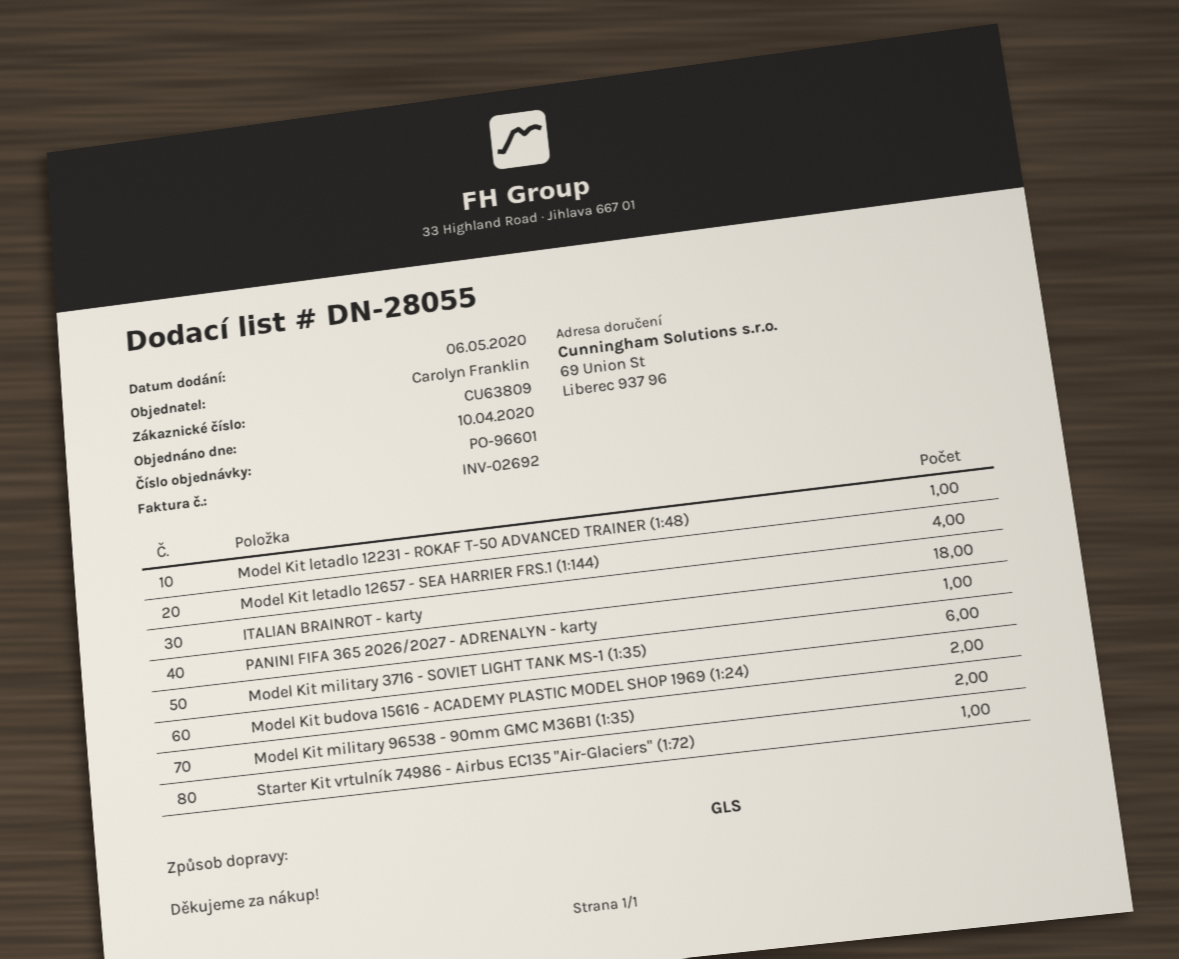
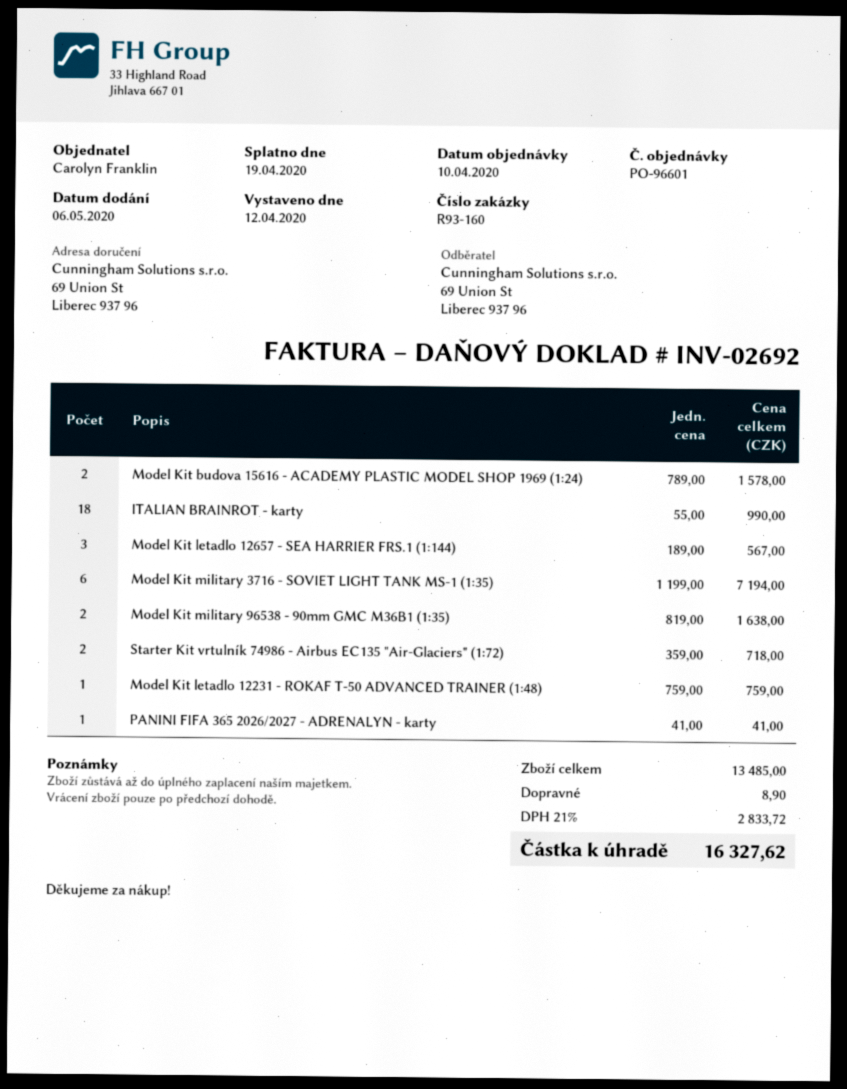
Model Kit letadlo 12657 - SEA HARRIER FRS.1 (1:144): 4 -> 3
Starter Kit vrtulník 74986 - Airbus EC135 "Air-Glaciers" (1:72): 1 -> 2

